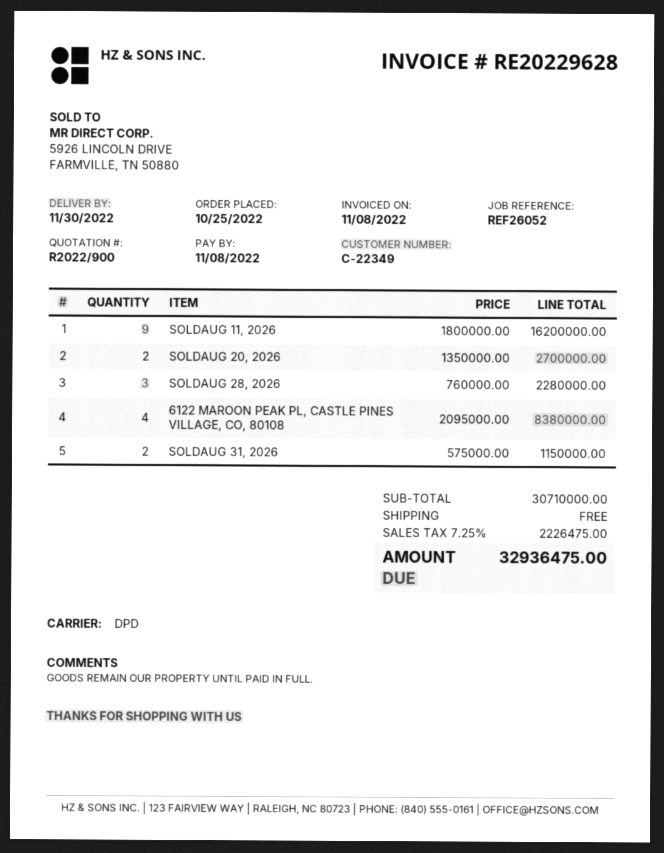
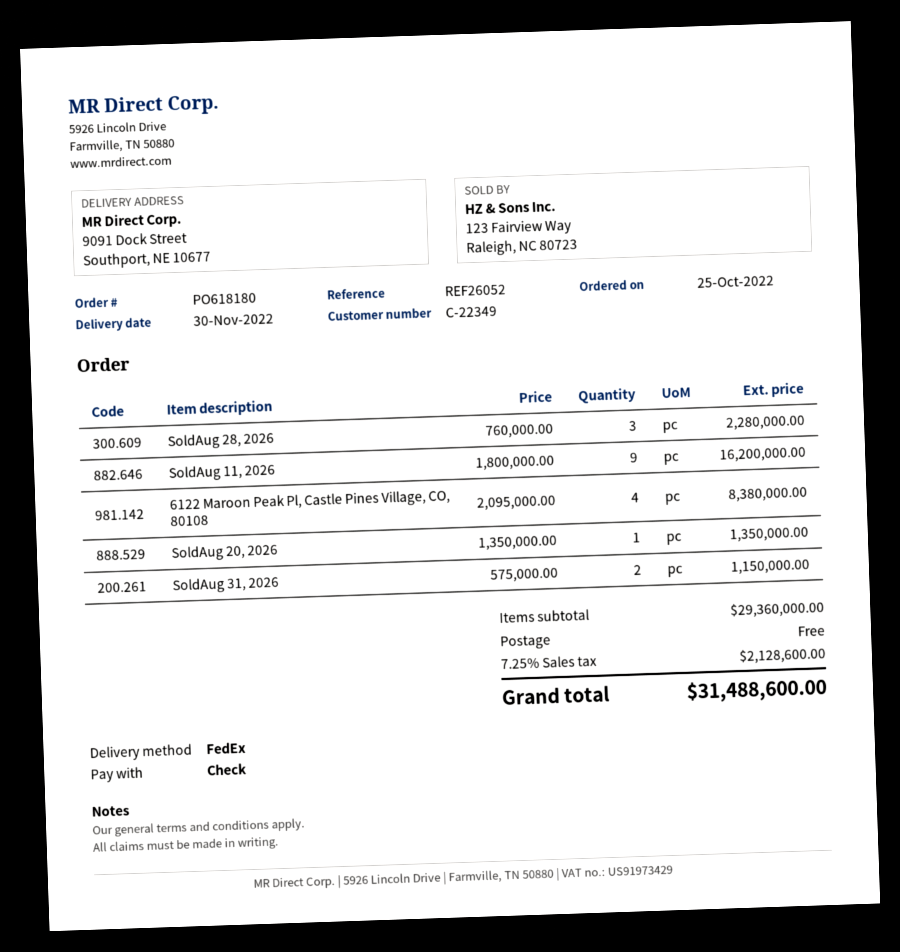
shipping method: DPD -> FedEx
SOLDAUG 20, 2026: 2 x 1350000.00 = 2700000.00 -> 1 x 1350000.00 = 1350000.00
subtotal: 30710000.00 -> 29360000.00
tax: 7.25% = 2226475.00 -> 7.25% = 2128600.00
total: 32936475.00 -> 31488600.00

